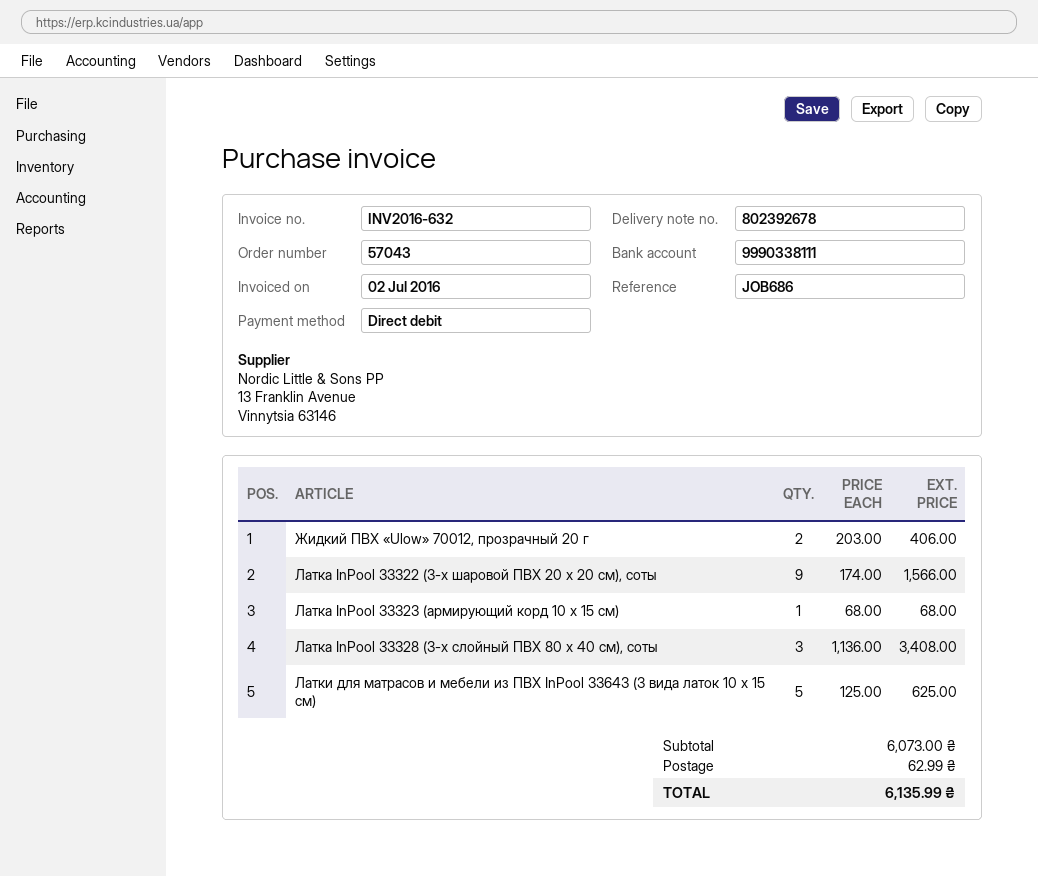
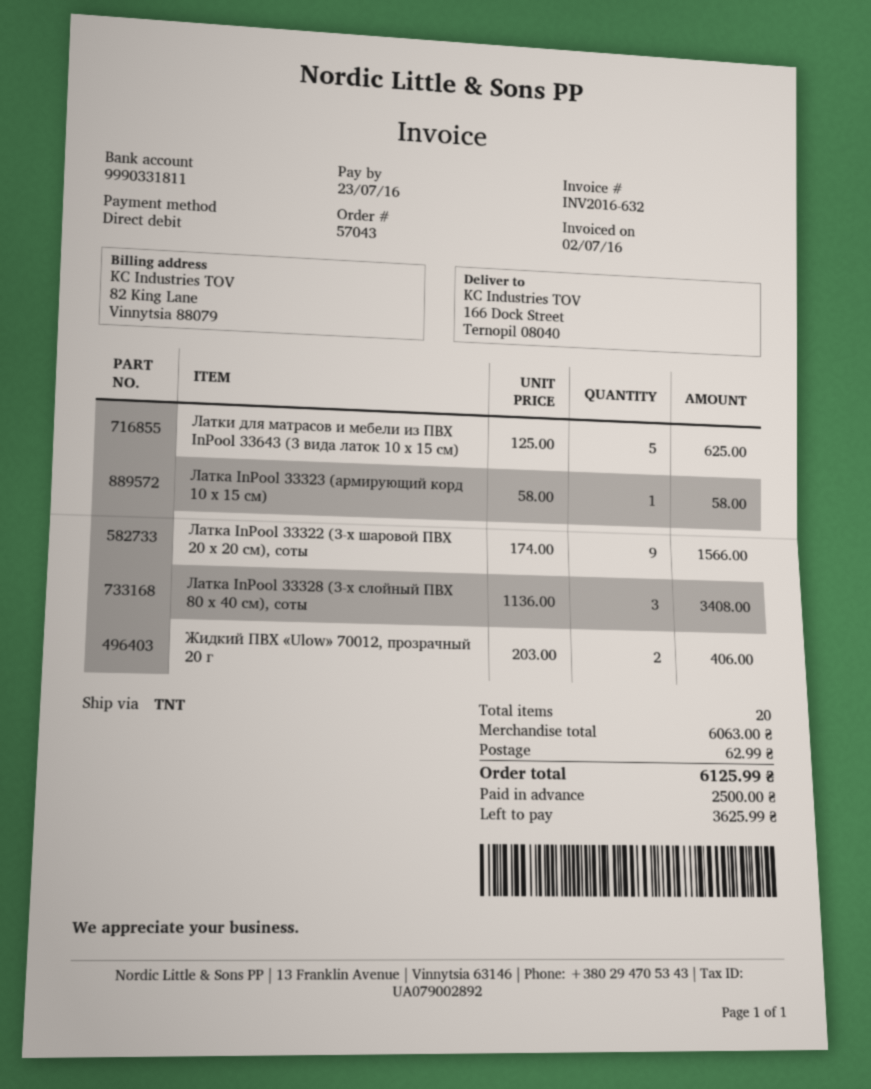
bank account: 9990338111 -> 9990331811
Латка InPool 33323 (армирующий корд 10 х 15 см): 1 x 68.00 = 68.00 -> 1 x 58.00 = 58.00
subtotal: 6073.00 -> 6063.00
total: 6135.99 -> 6125.99

